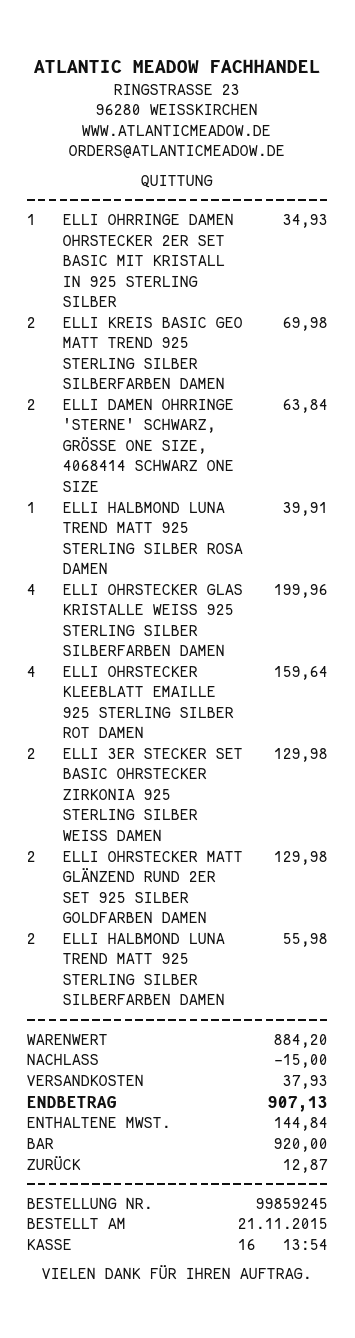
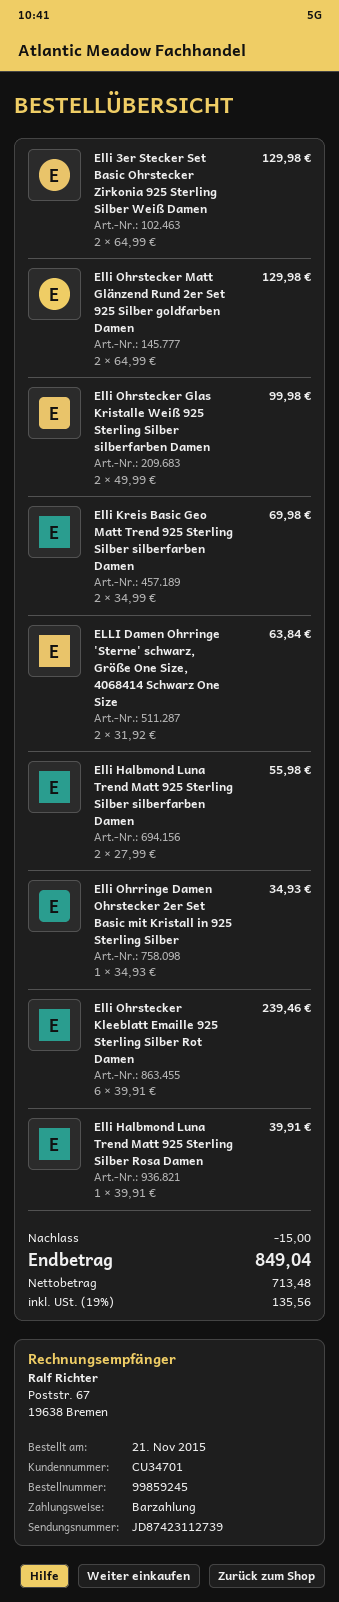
ELLI OHRSTECKER GLAS KRISTALLE WEISS 925 STERLING SILBER SILBERFARBEN DAMEN: 4 for 199.96 -> 2 for 99.98
ELLI OHRSTECKER KLEEBLATT EMAILLE 925 STERLING SILBER ROT DAMEN: 4 for 159.64 -> 6 for 239.46
shipping: 37.93 -> none
tax: 144.84 -> 135.56
total: 907.13 -> 849.04

